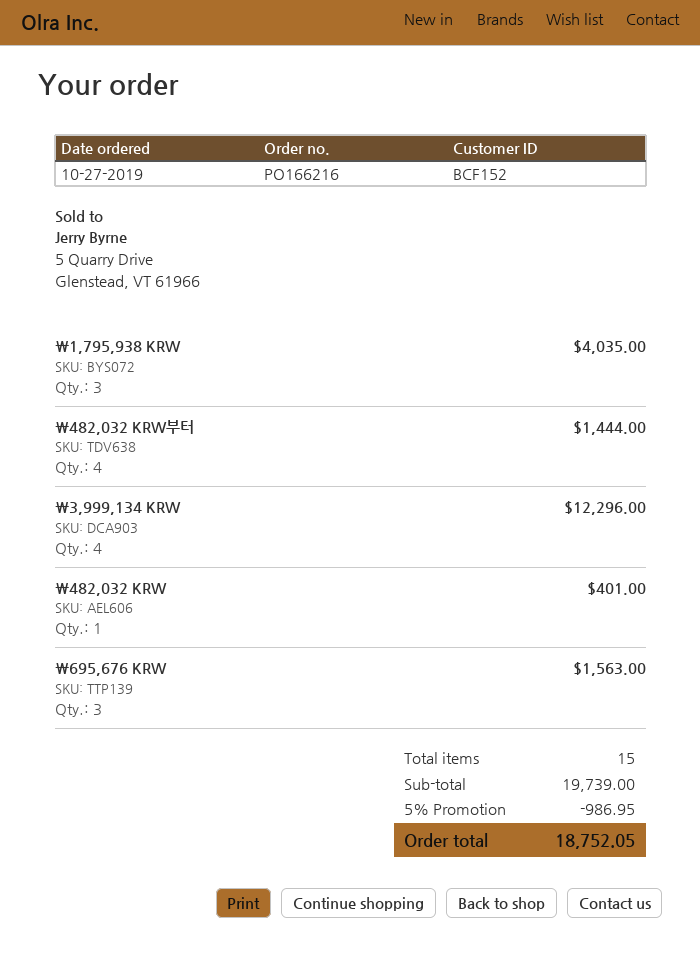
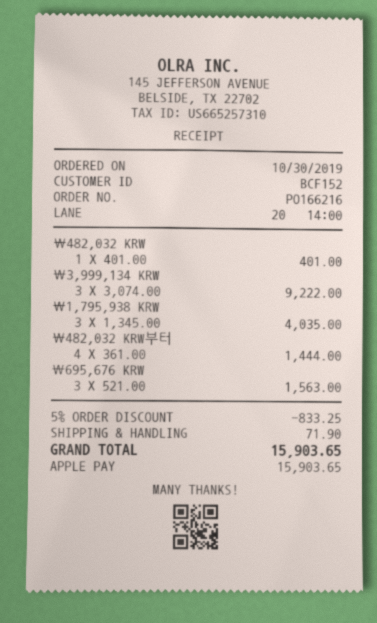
order date: 2019-10-27 -> 2019-10-30
₩3,999,134 KRW: 4 for 12296.00 -> 3 for 9222.00
discount: 5% = 986.95 -> 5% = 833.25
shipping: none -> 71.90
total: 18752.05 -> 15903.65

